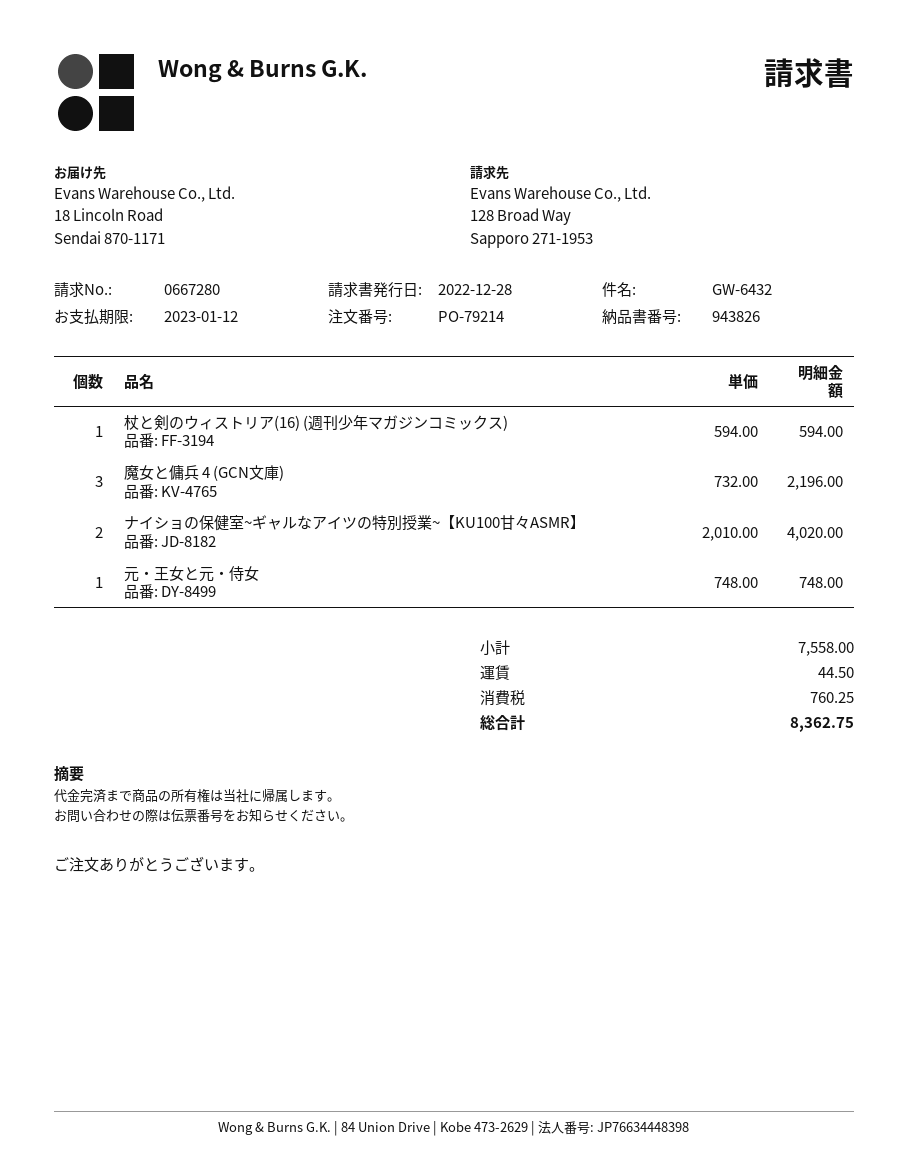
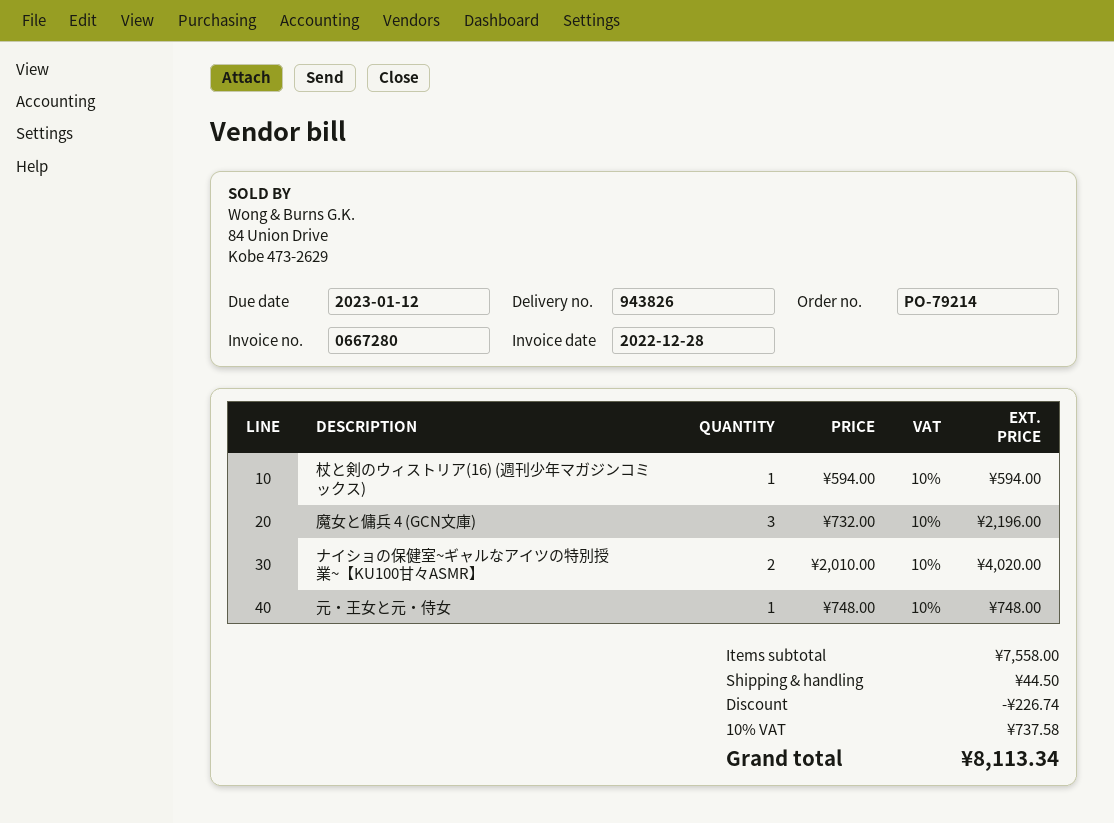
discount: none -> 226.74
tax: 760.25 -> 737.58
total: 8362.75 -> 8113.34

